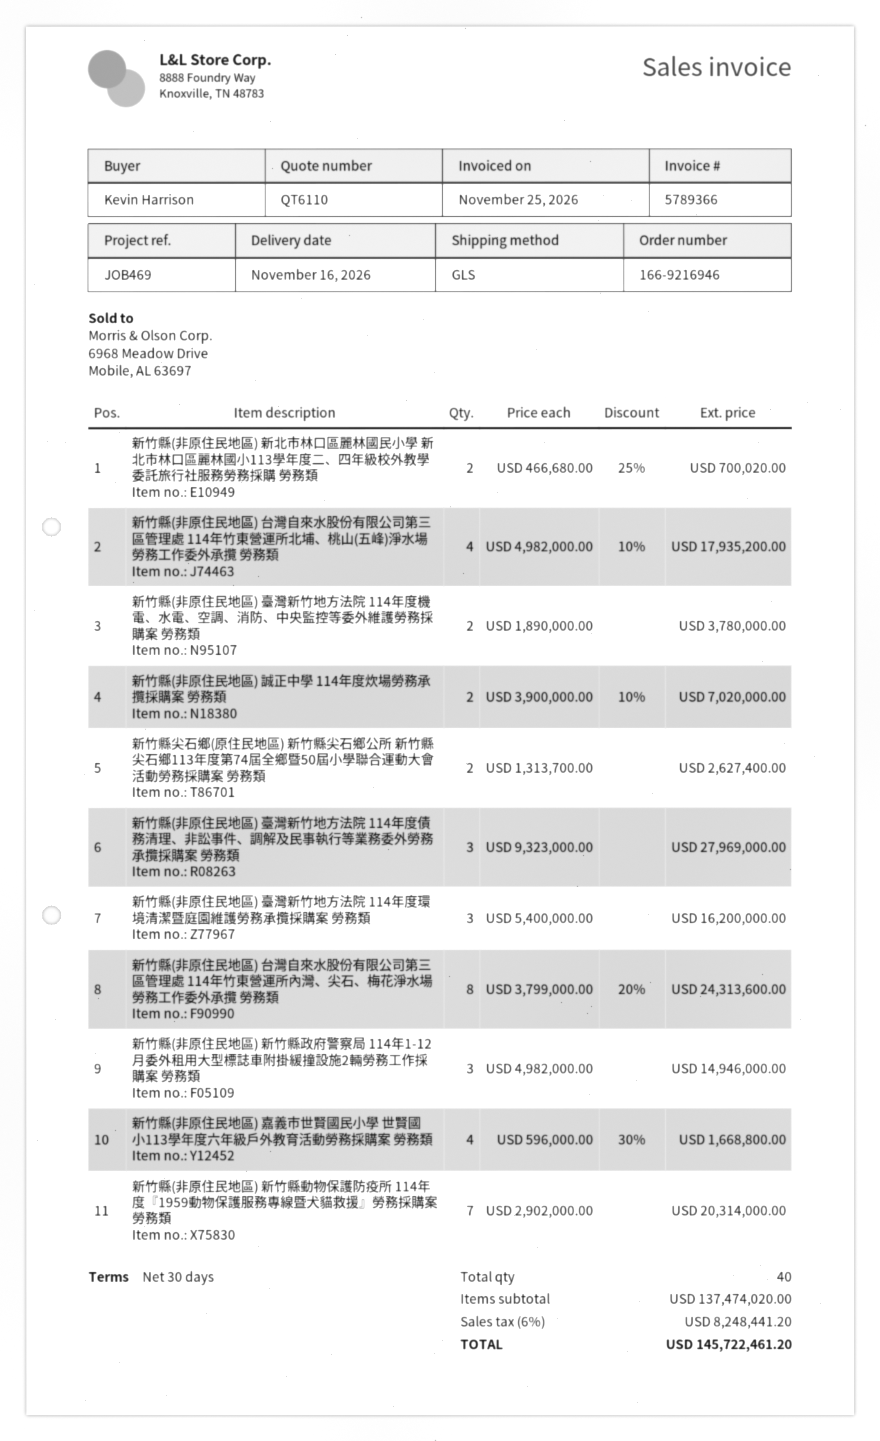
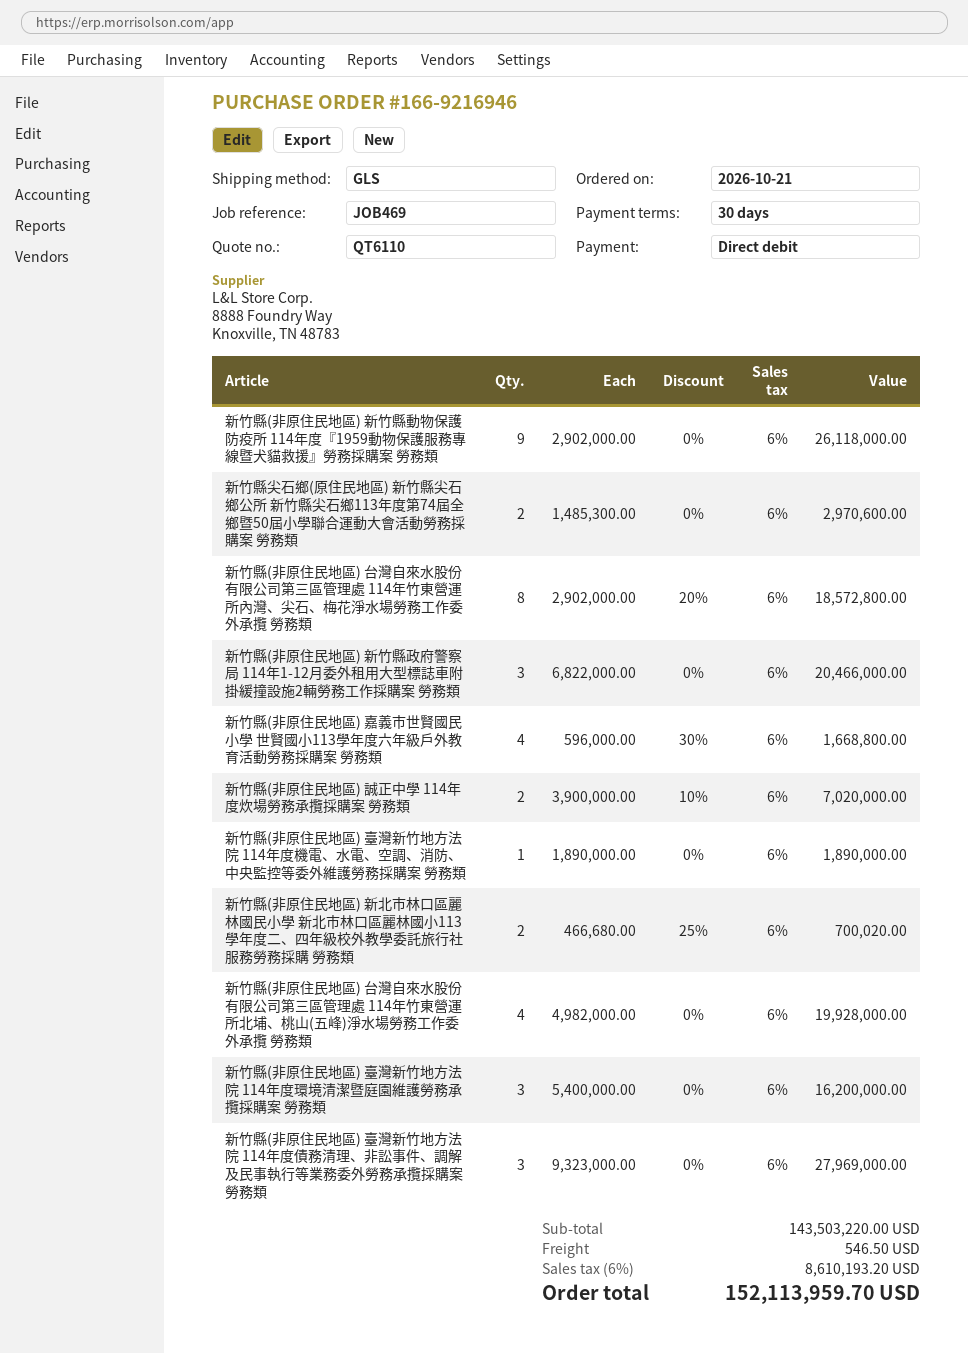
新竹縣(非原住民地區) 台灣自來水股份有限公司第三區管理處 114年竹東營運所北埔、桃山(五峰)淨水場勞務工作委外承攬 勞務類: 4 x 4982000.00 - 10% = 17935200.00 -> 4 x 4982000.00 = 19928000.00
新竹縣(非原住民地區) 臺灣新竹地方法院 114年度機電、水電、空調、消防、中央監控等委外維護勞務採購案 勞務類: 2 x 1890000.00 = 3780000.00 -> 1 x 1890000.00 = 1890000.00
新竹縣尖石鄉(原住民地區) 新竹縣尖石鄉公所 新竹縣尖石鄉113年度第74屆全鄉暨50屆小學聯合運動大會活動勞務採購案 勞務類: 2 x 1313700.00 = 2627400.00 -> 2 x 1485300.00 = 2970600.00
新竹縣(非原住民地區) 台灣自來水股份有限公司第三區管理處 114年竹東營運所內灣、尖石、梅花淨水場勞務工作委外承攬 勞務類: 8 x 3799000.00 - 20% = 24313600.00 -> 8 x 2902000.00 - 20% = 18572800.00
新竹縣(非原住民地區) 新竹縣政府警察局 114年1-12月委外租用大型標誌車附掛緩撞設施2輛勞務工作採購案 勞務類: 3 x 4982000.00 = 14946000.00 -> 3 x 6822000.00 = 20466000.00
新竹縣(非原住民地區) 新竹縣動物保護防疫所 114年度『1959動物保護服務專線暨犬貓救援』勞務採購案 勞務類: 7 x 2902000.00 = 20314000.00 -> 9 x 2902000.00 = 26118000.00
subtotal: 137474020.00 -> 143503220.00
shipping: none -> 546.50
tax: 6% = 8248441.20 -> 6% = 8610193.20
total: 145722461.20 -> 152113959.70

